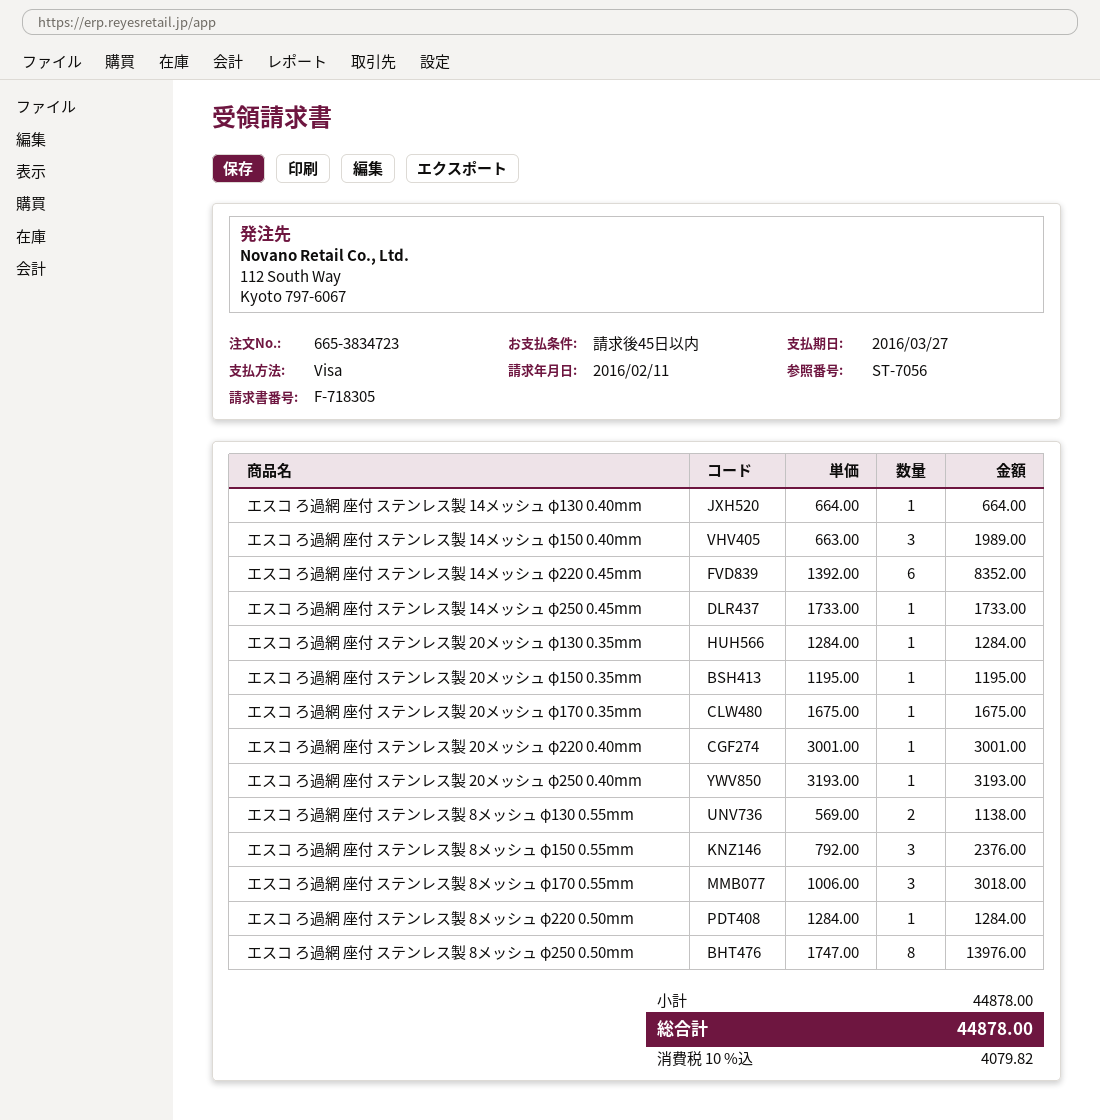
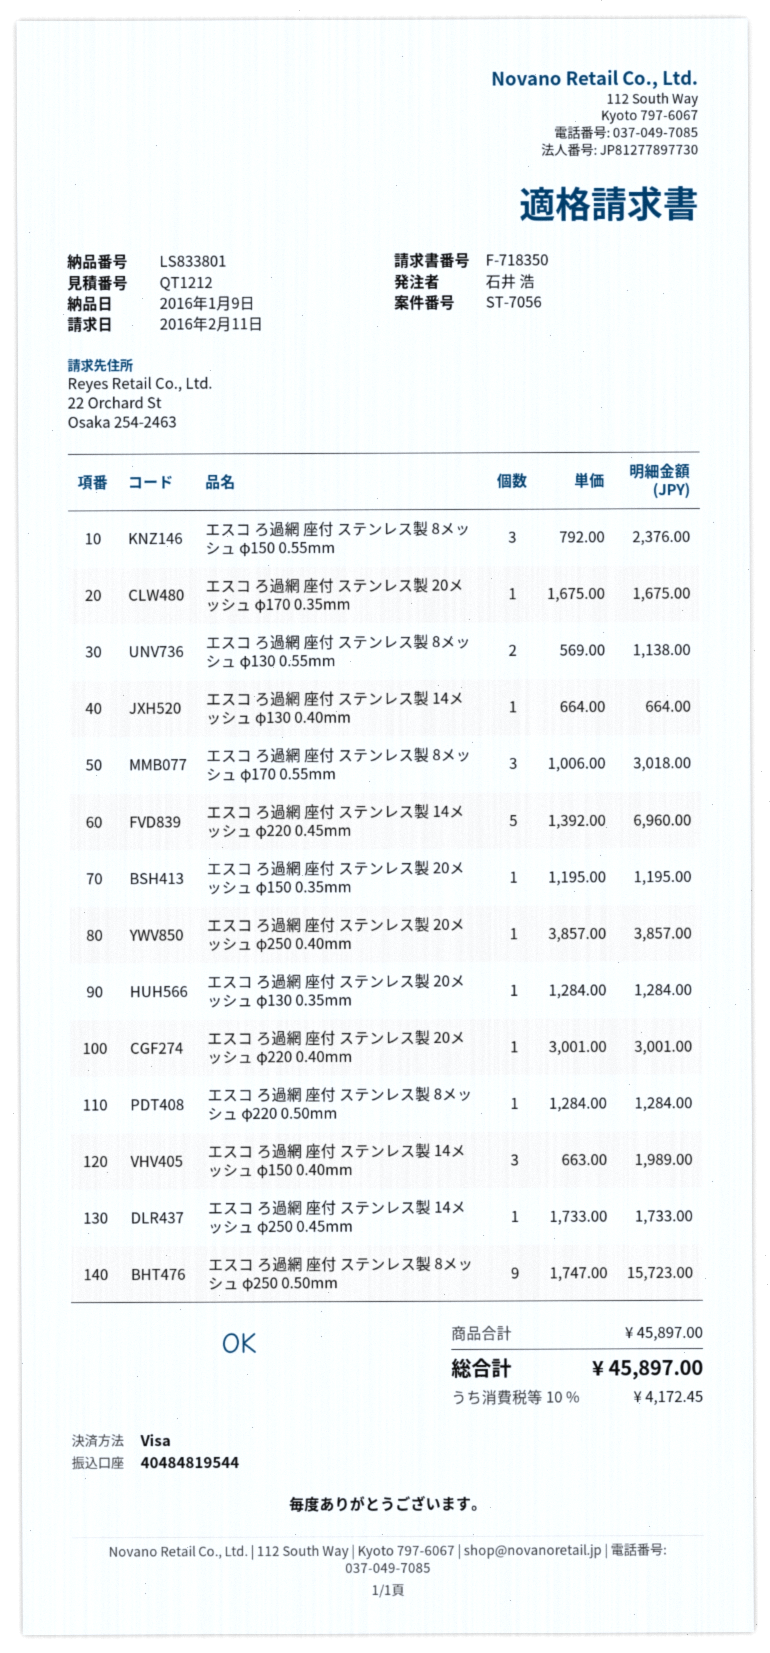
invoice number: F-718305 -> F-718350
エスコ ろ過網 座付 ステンレス製 14メッシュ φ220 0.45mm: 6 x 1392.00 = 8352.00 -> 5 x 1392.00 = 6960.00
エスコ ろ過網 座付 ステンレス製 20メッシュ φ250 0.40mm: 1 x 3193.00 = 3193.00 -> 1 x 3857.00 = 3857.00
エスコ ろ過網 座付 ステンレス製 8メッシュ φ250 0.50mm: 8 x 1747.00 = 13976.00 -> 9 x 1747.00 = 15723.00
subtotal: 44878.00 -> 45897.00
tax: 10% = 4079.82 -> 10% = 4172.45
total: 44878.00 -> 45897.00

